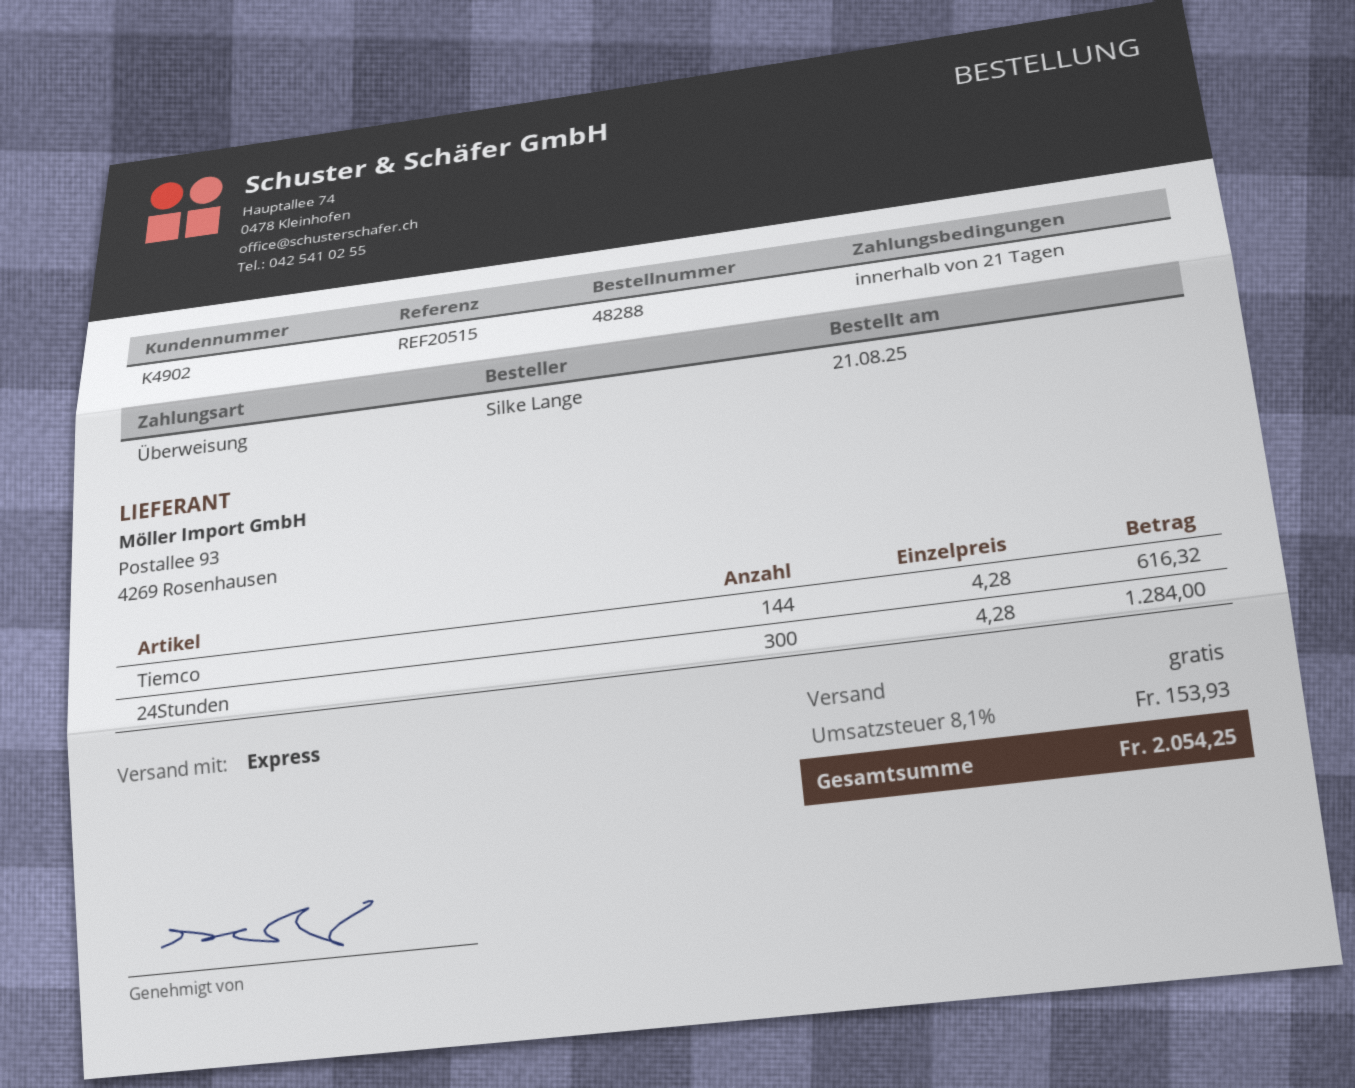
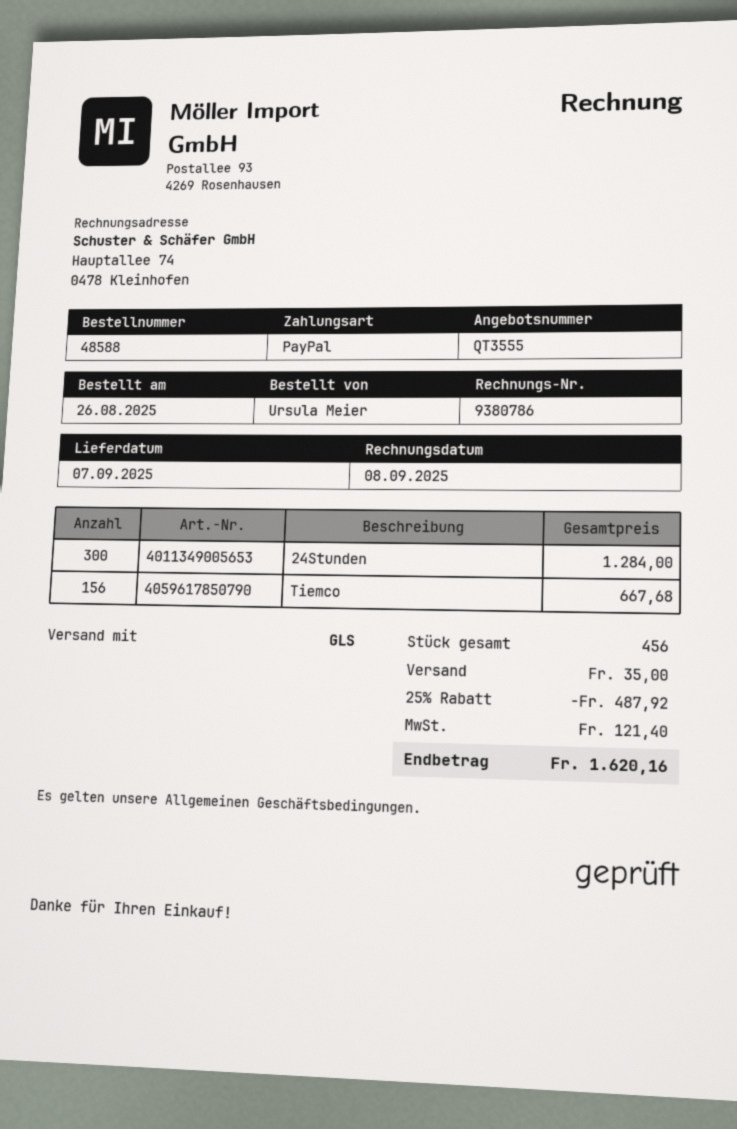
order number: 48288 -> 48588
order date: 2025-08-21 -> 2025-08-26
ordered by: Silke Lange -> Ursula Meier
payment method: bank transfer -> PayPal
shipping method: express -> GLS
Tiemco: 144 for 616.32 -> 156 for 667.68
discount: none -> 25% = 487.92
shipping: 0.00 -> 35.00
tax: 153.93 -> 121.40
total: 2054.25 -> 1620.16

